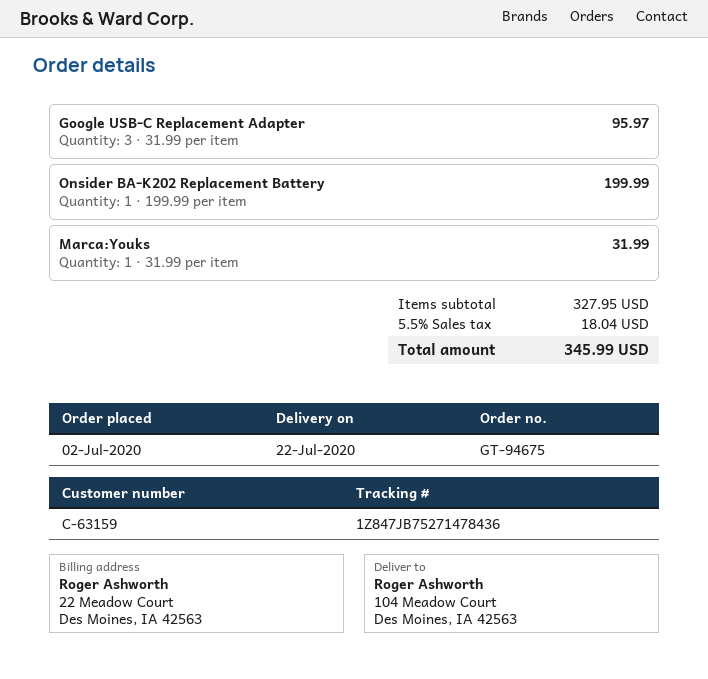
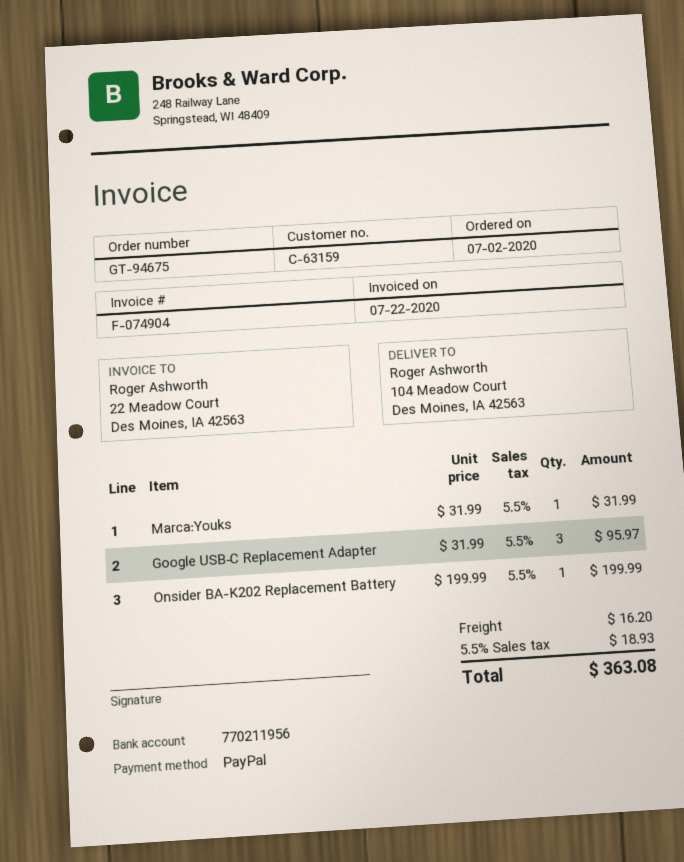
shipping: none -> 16.20
tax: 5.5% = 18.04 -> 5.5% = 18.93
total: 345.99 -> 363.08

